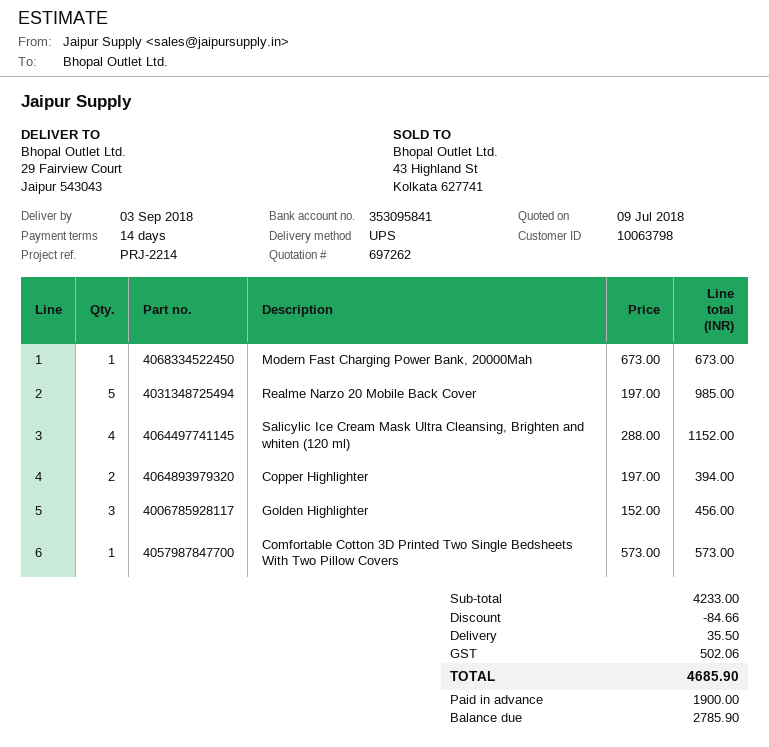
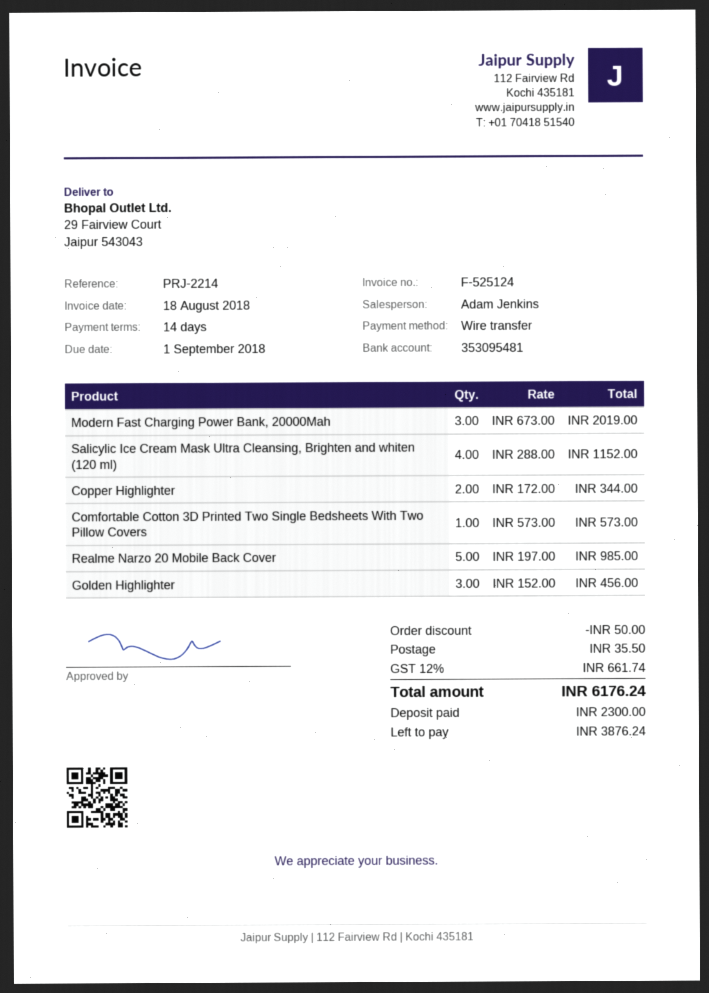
bank account: 353095841 -> 353095481
Modern Fast Charging Power Bank, 20000Mah: 1 x 673.00 = 673.00 -> 3 x 673.00 = 2019.00
Copper Highlighter: 2 x 197.00 = 394.00 -> 2 x 172.00 = 344.00
discount: 84.66 -> 50.00
tax: 502.06 -> 661.74
total: 4685.90 -> 6176.24
deposit: 1900.00 -> 2300.00
balance: 2785.90 -> 3876.24

